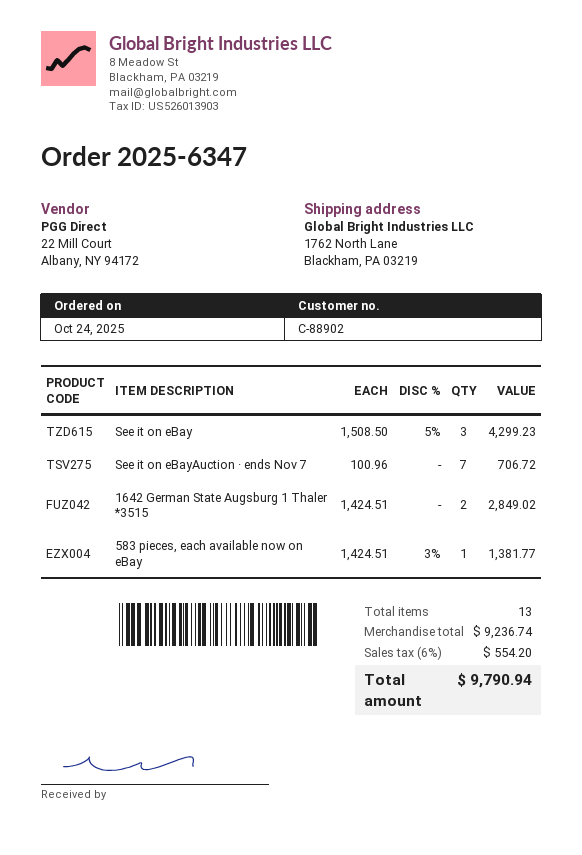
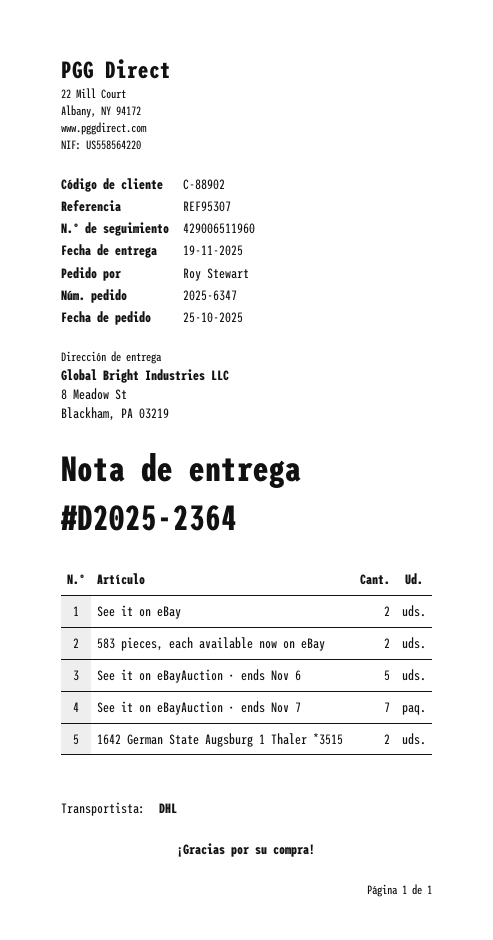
order date: 2025-10-24 -> 2025-10-25
ship to: 1762 North Lane, Blackham, PA 03219 -> 8 Meadow St, Blackham, PA 03219
See it on eBay: 3 -> 2
583 pieces, each available now on eBay: 1 -> 2
See it on eBayAuction · ends Nov 6: none -> 5

